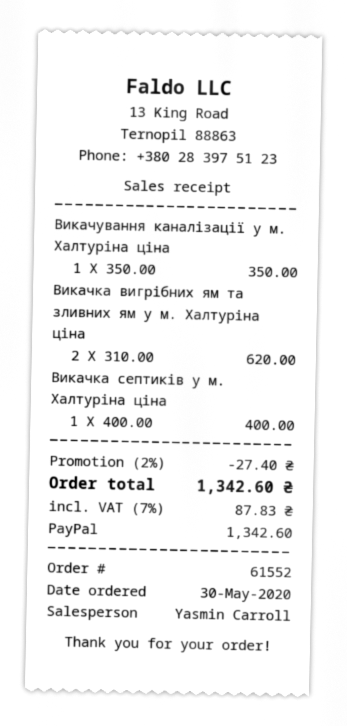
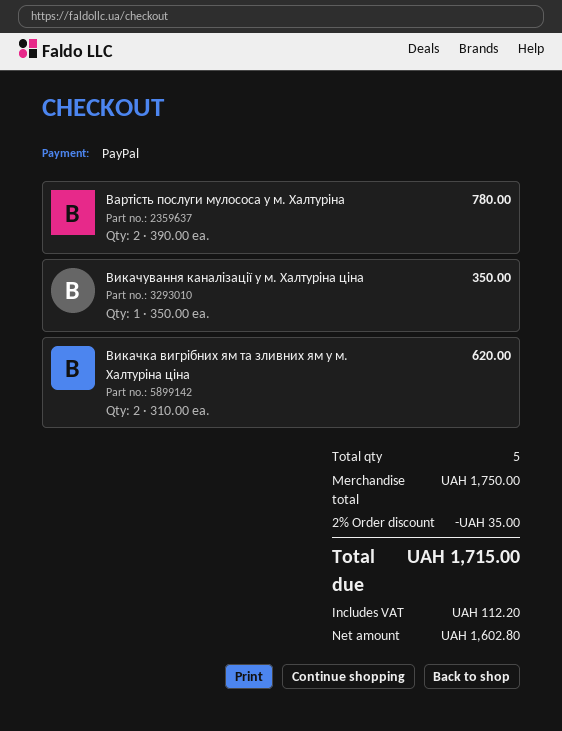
Викачка септиків у м. Халтуріна ціна: 1 x 400.00 = 400.00 -> none
Вартість послуги мулососа у м. Халтуріна: none -> 2 x 390.00 = 780.00
discount: 2% = 27.40 -> 2% = 35.00
tax: 87.83 -> 112.20
total: 1342.60 -> 1715.00

